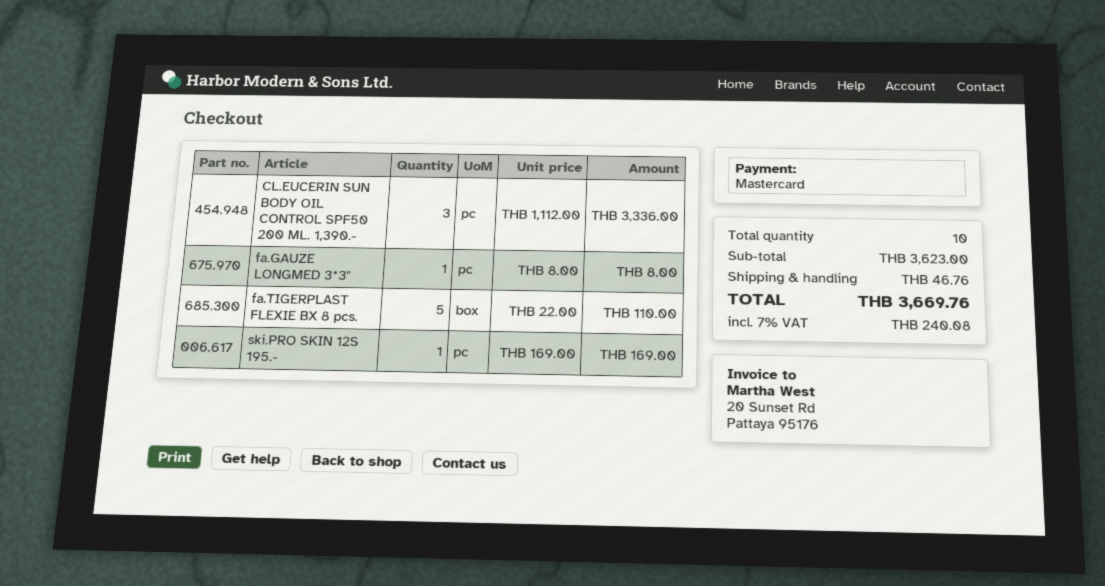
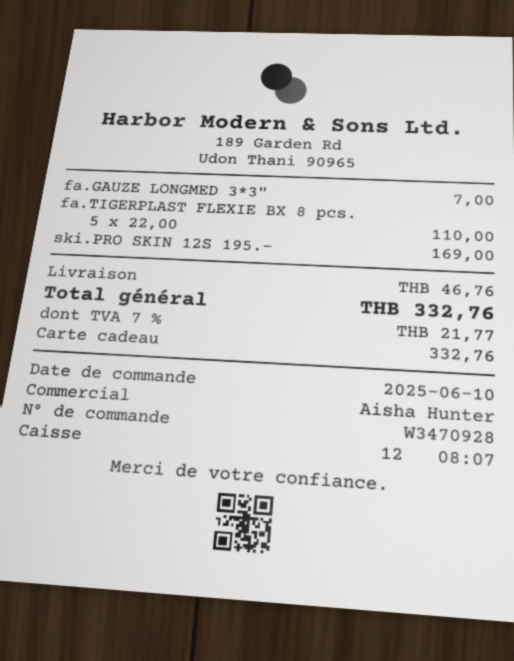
payment method: Mastercard -> gift card
CL.EUCERIN SUN BODY OIL CONTROL SPF50 200 ML. 1,390.-: 3 x 1112.00 = 3336.00 -> none
fa.GAUZE LONGMED 3*3": 1 x 8.00 = 8.00 -> 1 x 7.00 = 7.00
tax: 7% = 240.08 -> 7% = 21.77
total: 3669.76 -> 332.76

